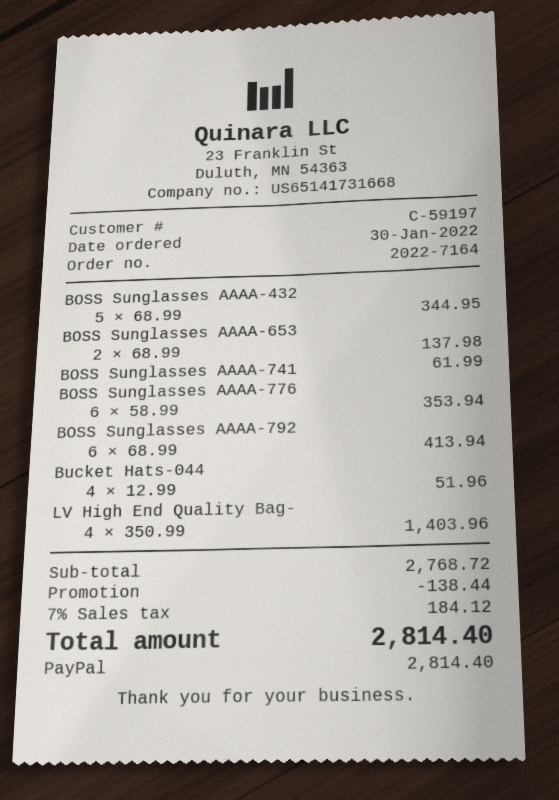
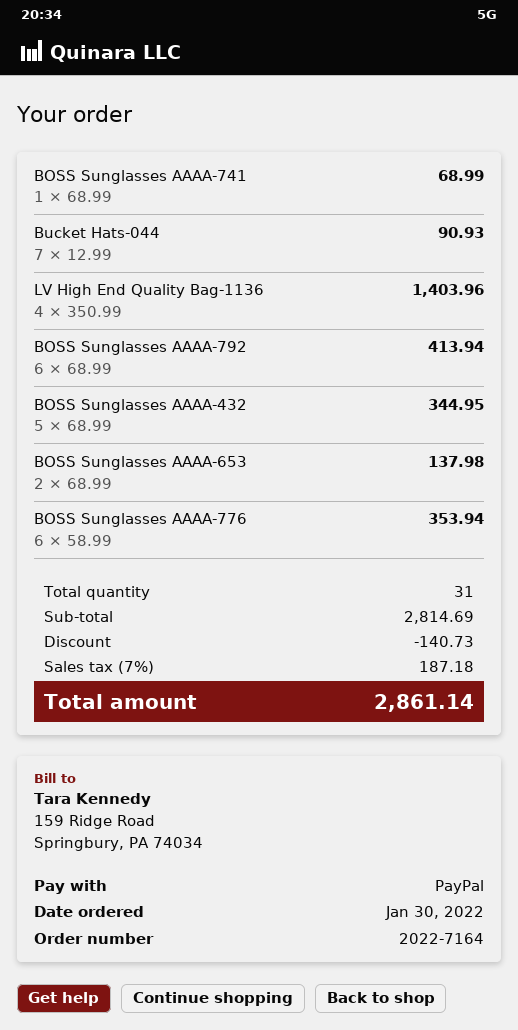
BOSS Sunglasses AAAA-741: 1 x 61.99 = 61.99 -> 1 x 68.99 = 68.99
Bucket Hats-044: 4 x 12.99 = 51.96 -> 7 x 12.99 = 90.93
subtotal: 2768.72 -> 2814.69
discount: 138.44 -> 140.73
tax: 7% = 184.12 -> 7% = 187.18
total: 2814.40 -> 2861.14

